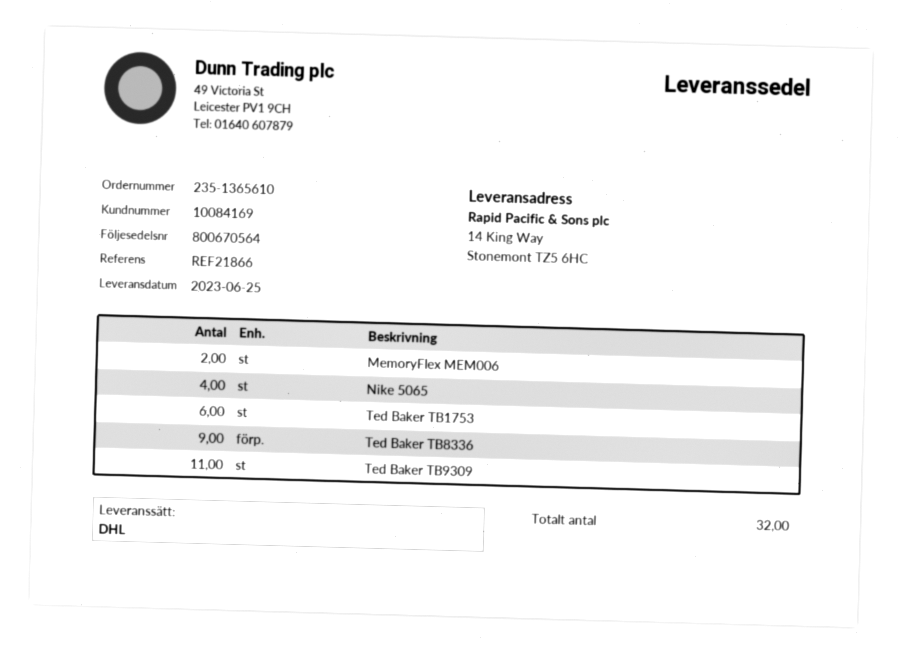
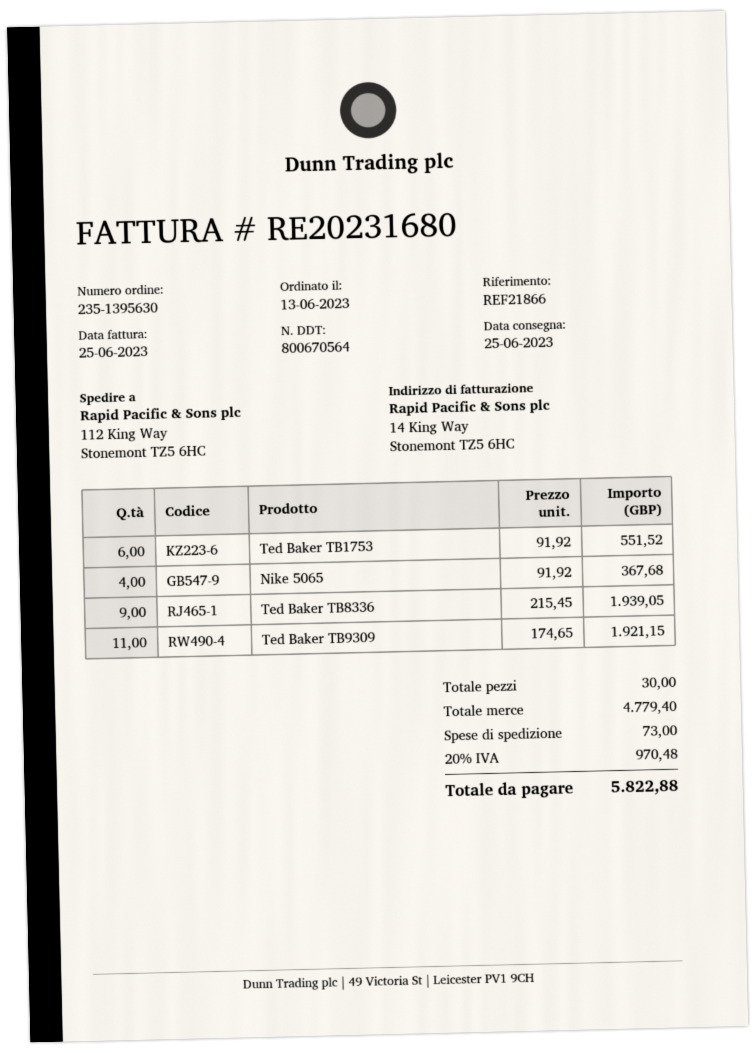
order number: 235-1365610 -> 235-1395630
ship to: 14 King Way, Stonemont TZ5 6HC -> 112 King Way, Stonemont TZ5 6HC
MemoryFlex MEM006: 2 -> none
total quantity: 32 -> 30

